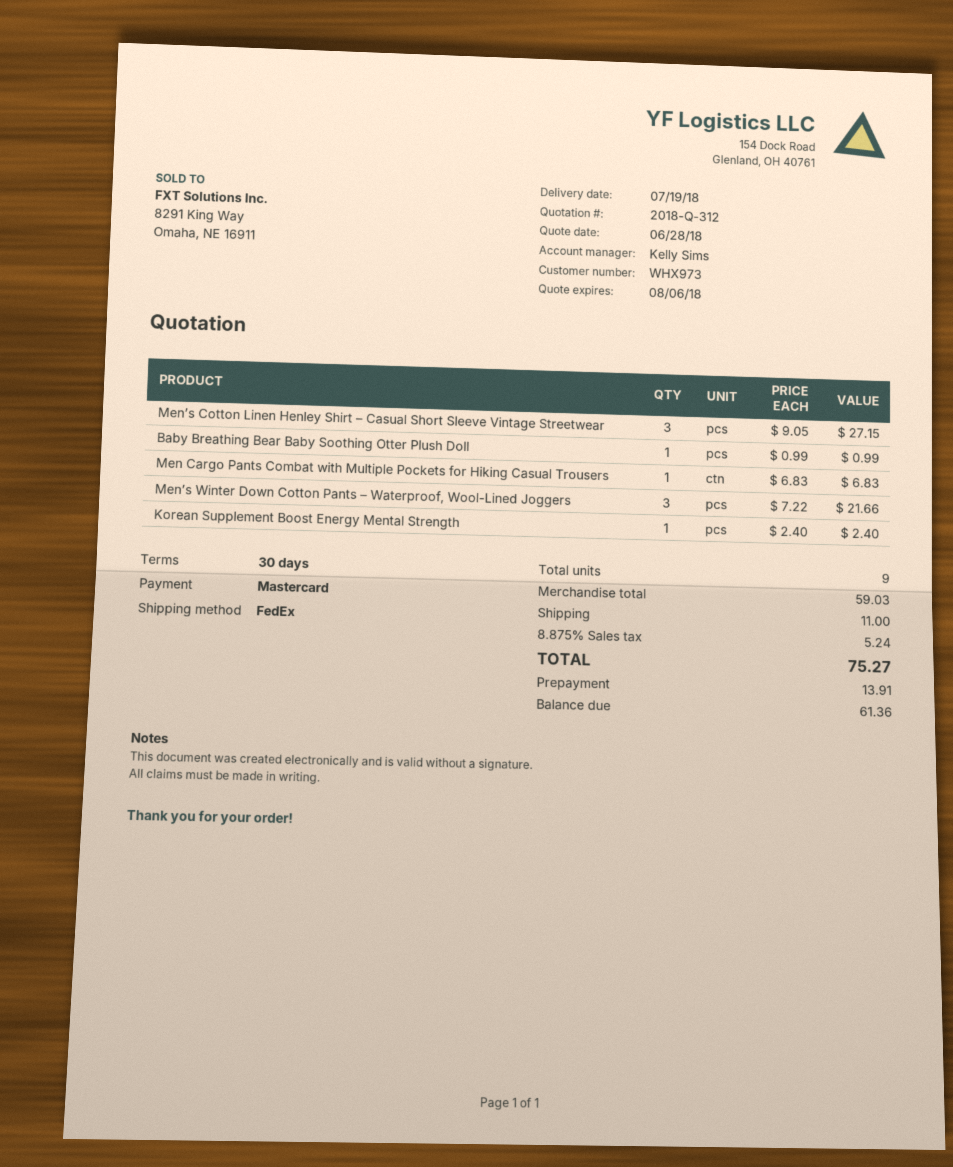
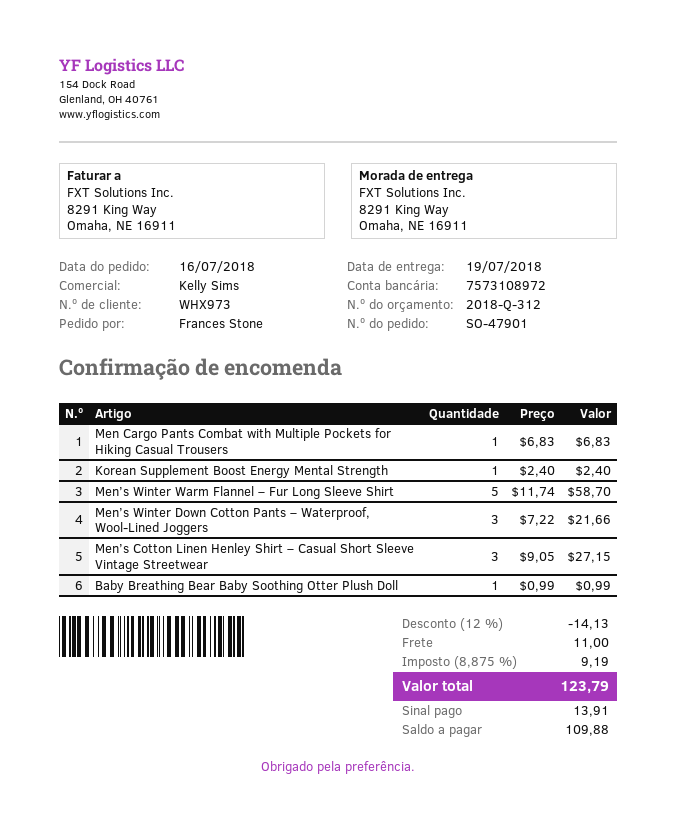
Men’s Winter Warm Flannel – Fur Long Sleeve Shirt: none -> 5 x 11.74 = 58.70
discount: none -> 12% = 14.13
tax: 8.875% = 5.24 -> 8.875% = 9.19
total: 75.27 -> 123.79
balance: 61.36 -> 109.88

